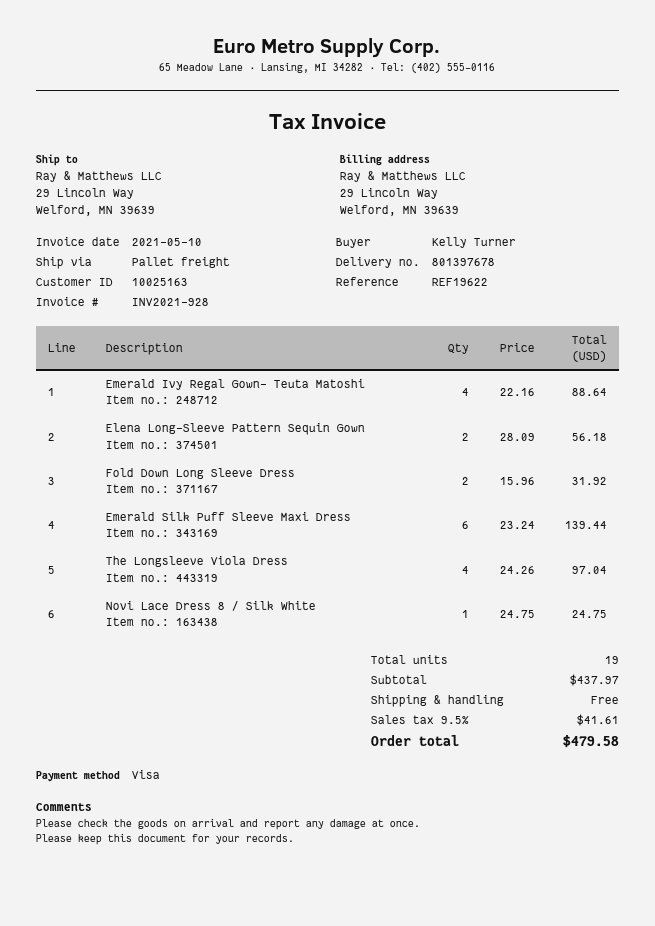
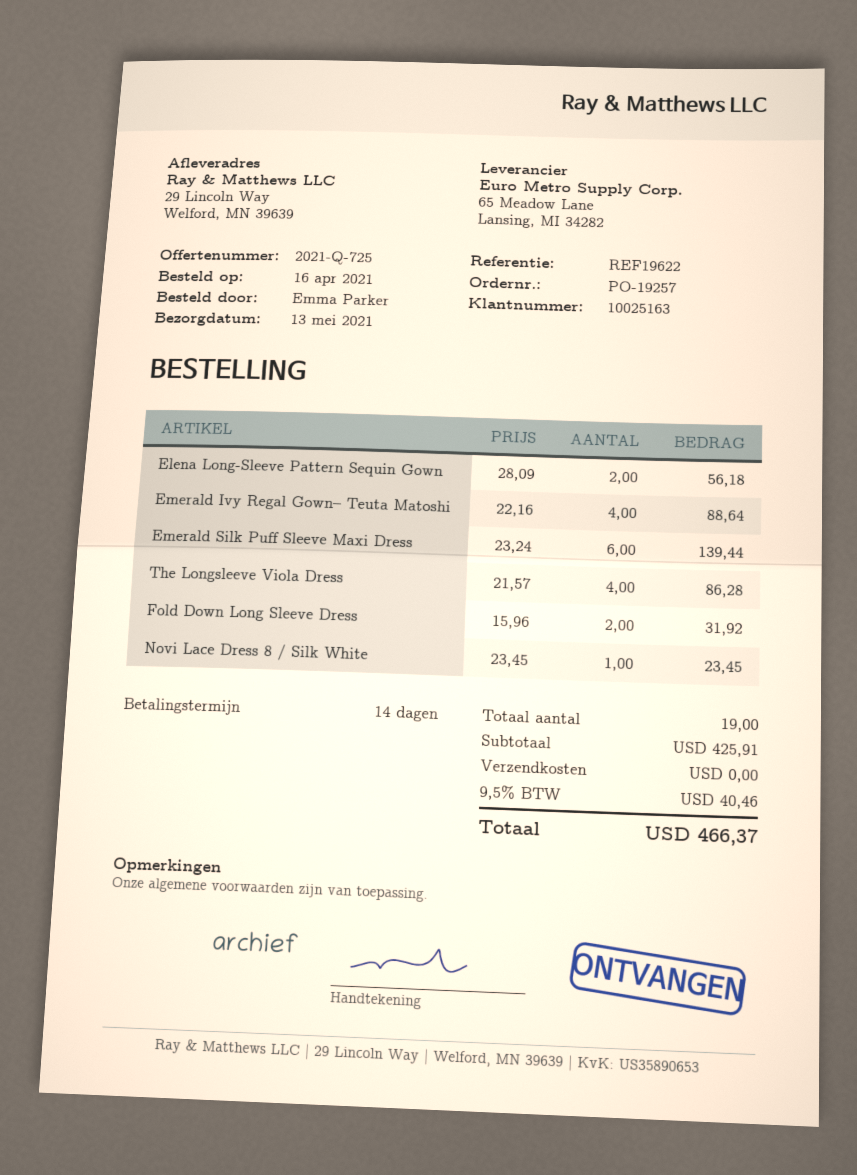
ordered by: Kelly Turner -> Emma Parker
The Longsleeve Viola Dress: 4 x 24.26 = 97.04 -> 4 x 21.57 = 86.28
Novi Lace Dress 8 / Silk White: 1 x 24.75 = 24.75 -> 1 x 23.45 = 23.45
subtotal: 437.97 -> 425.91
tax: 9.5% = 41.61 -> 9.5% = 40.46
total: 479.58 -> 466.37

